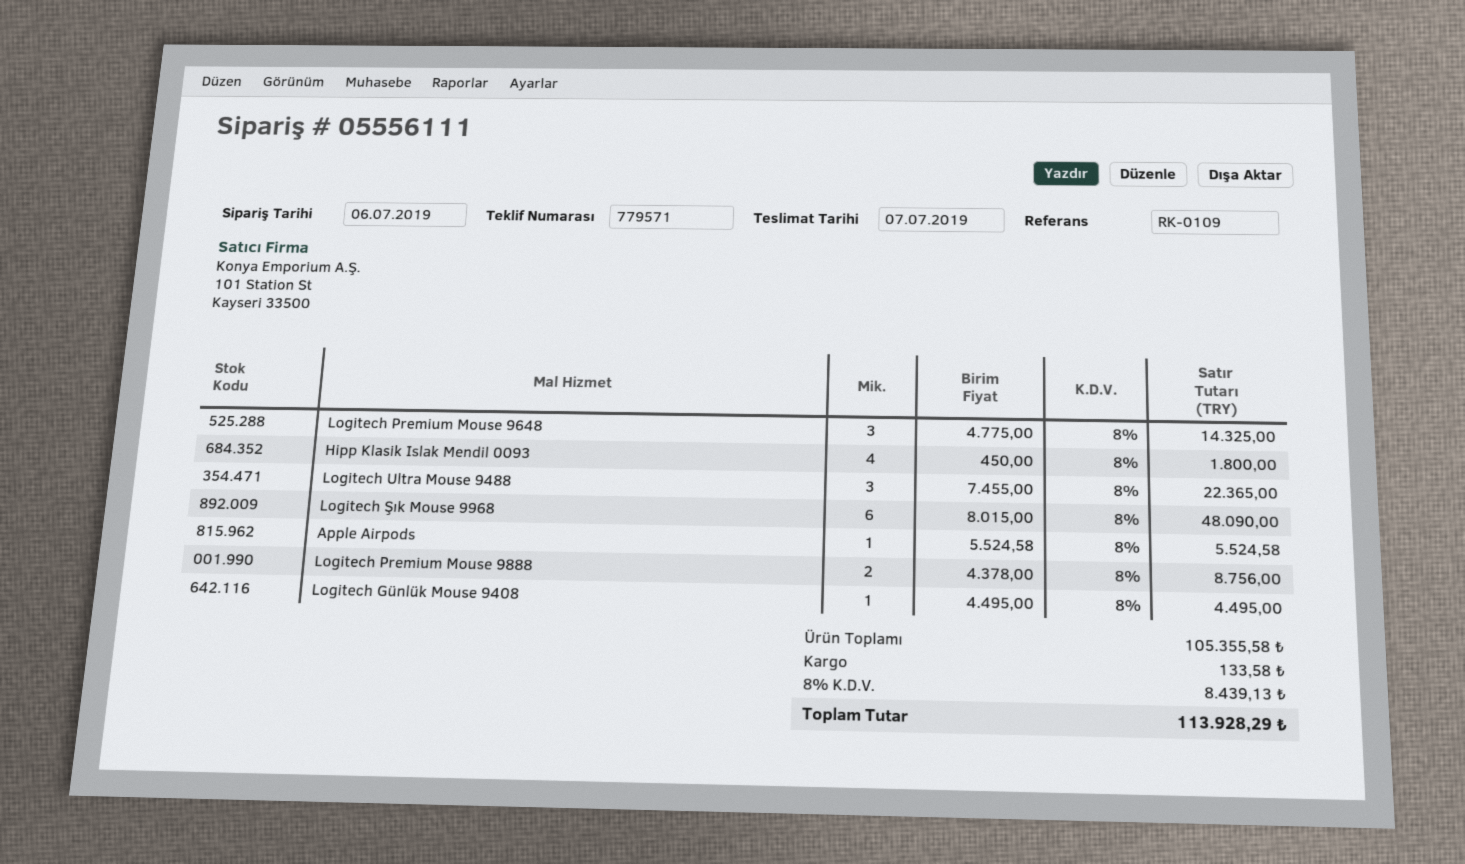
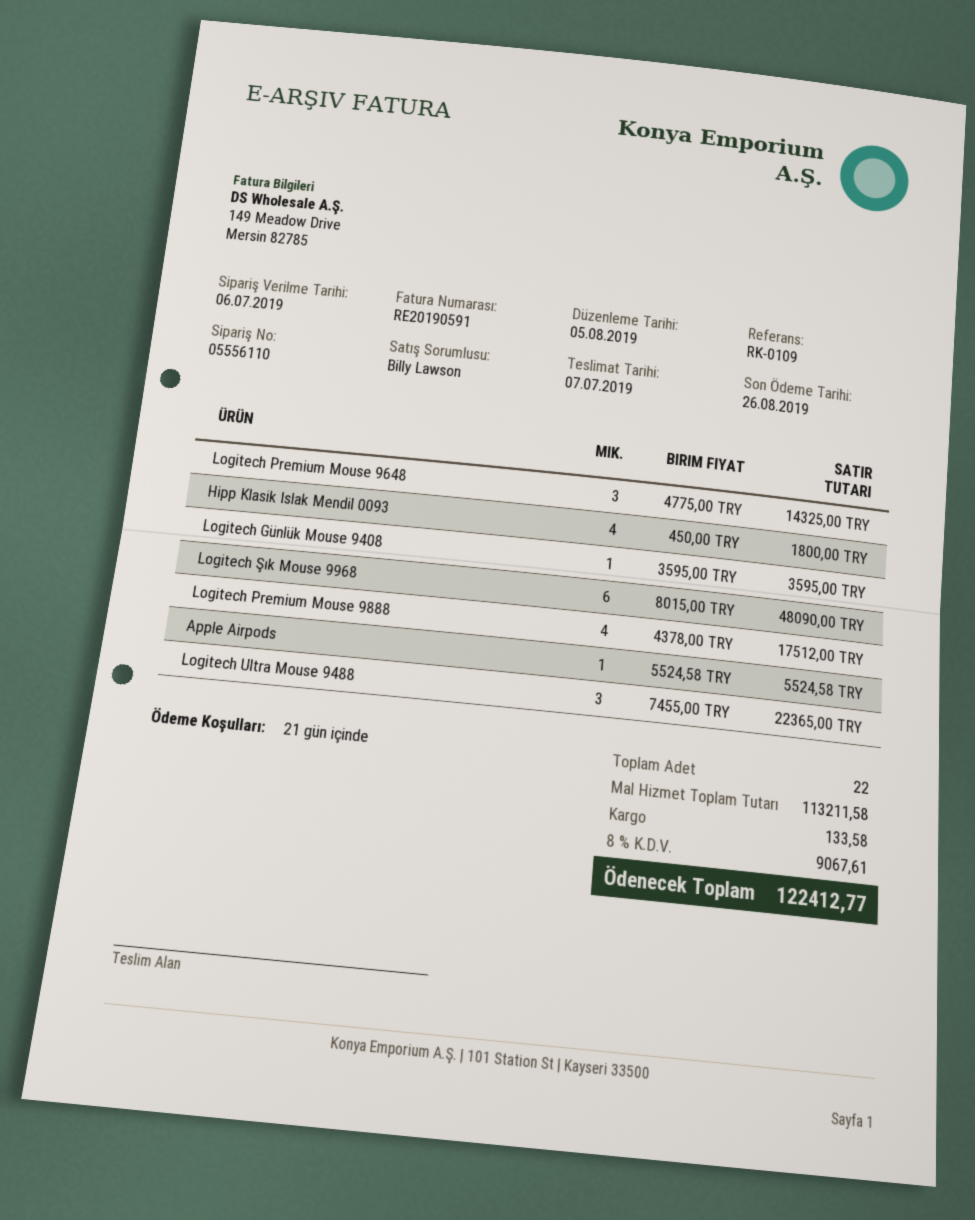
order number: 05556111 -> 05556110
Logitech Premium Mouse 9888: 2 x 4378.00 = 8756.00 -> 4 x 4378.00 = 17512.00
Logitech Günlük Mouse 9408: 1 x 4495.00 = 4495.00 -> 1 x 3595.00 = 3595.00
subtotal: 105355.58 -> 113211.58
tax: 8% = 8439.13 -> 8% = 9067.61
total: 113928.29 -> 122412.77

